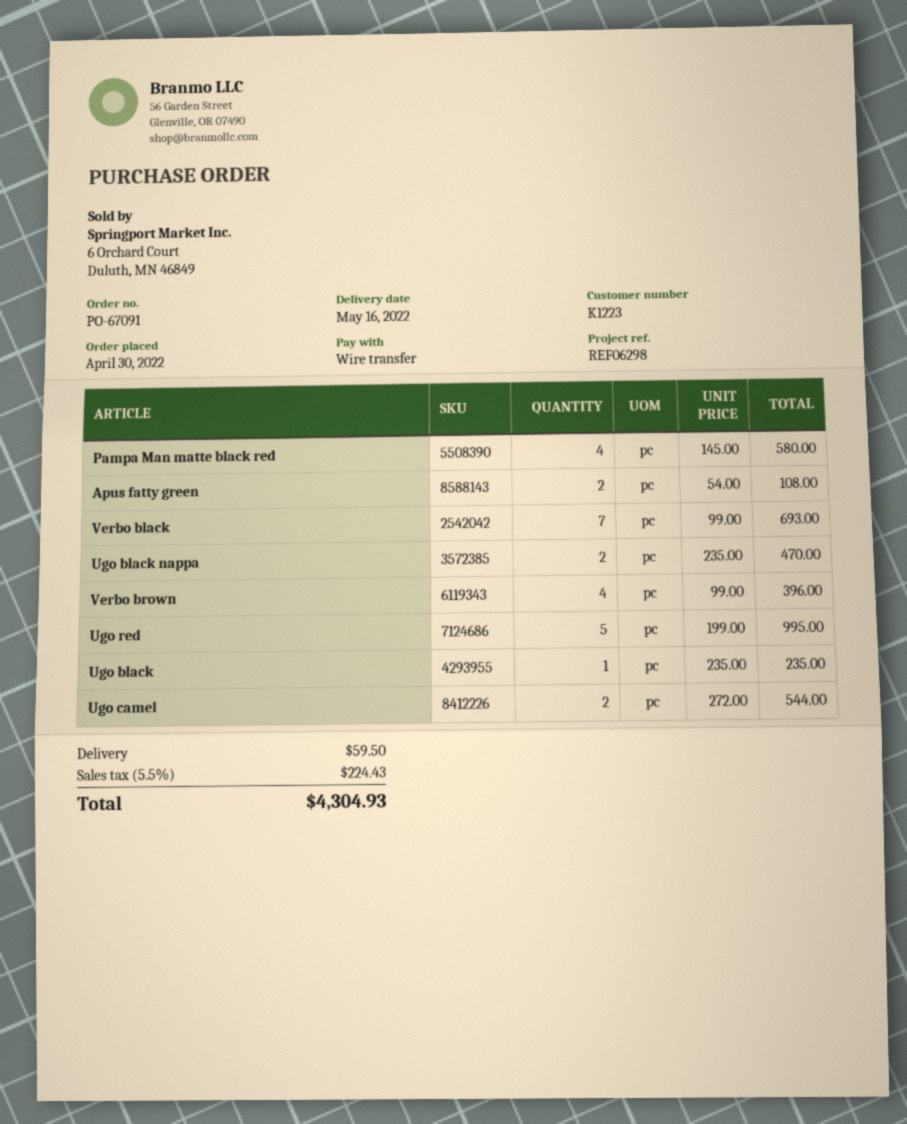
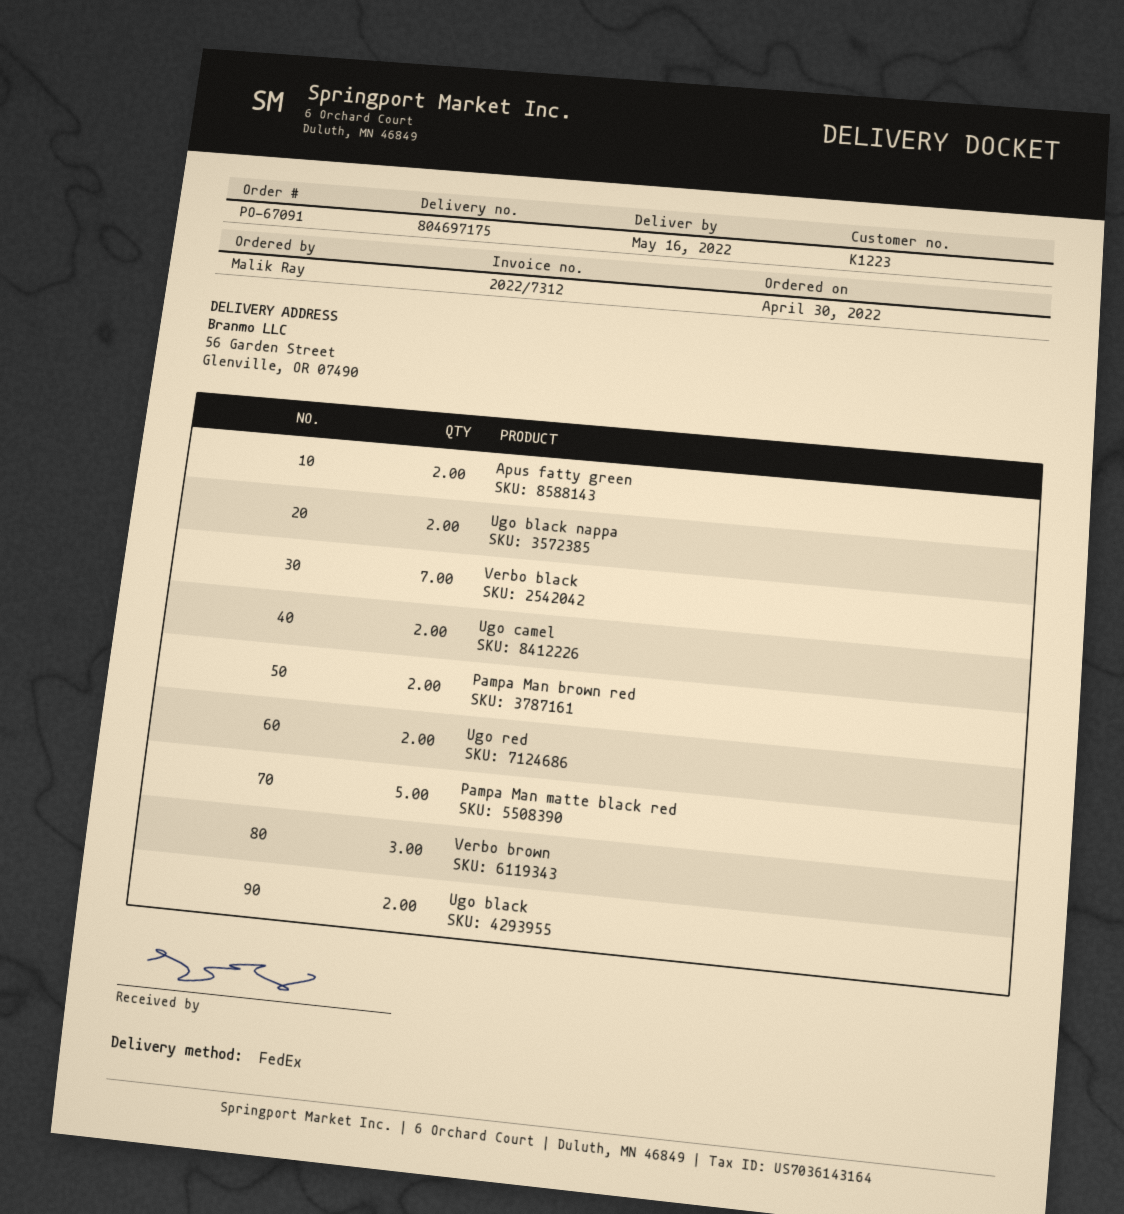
Pampa Man matte black red: 4 -> 5
Verbo brown: 4 -> 3
Ugo red: 5 -> 2
Ugo black: 1 -> 2
Pampa Man brown red: none -> 2

